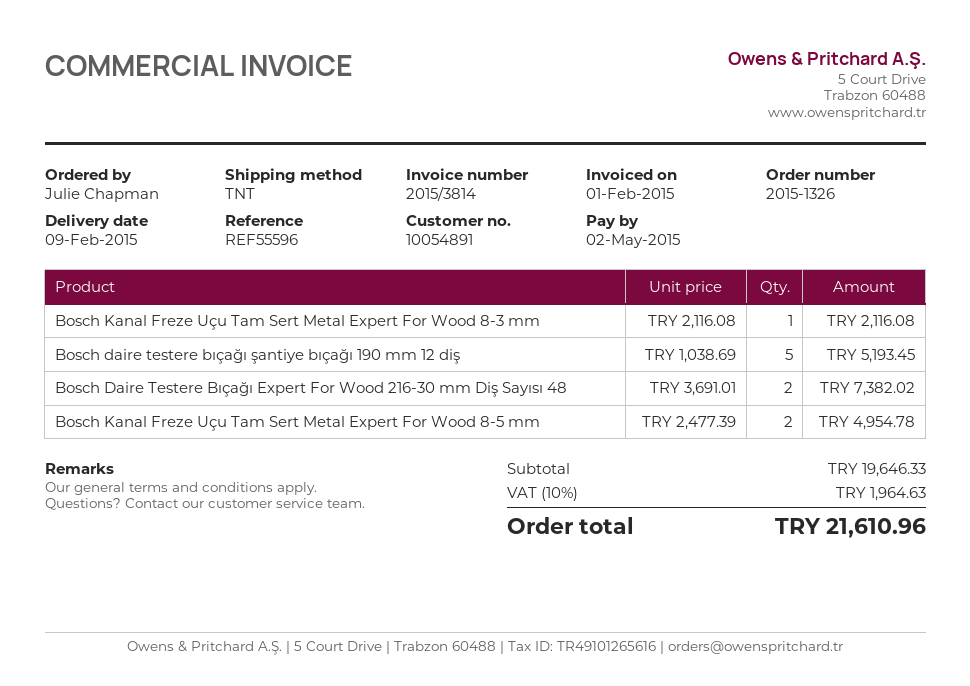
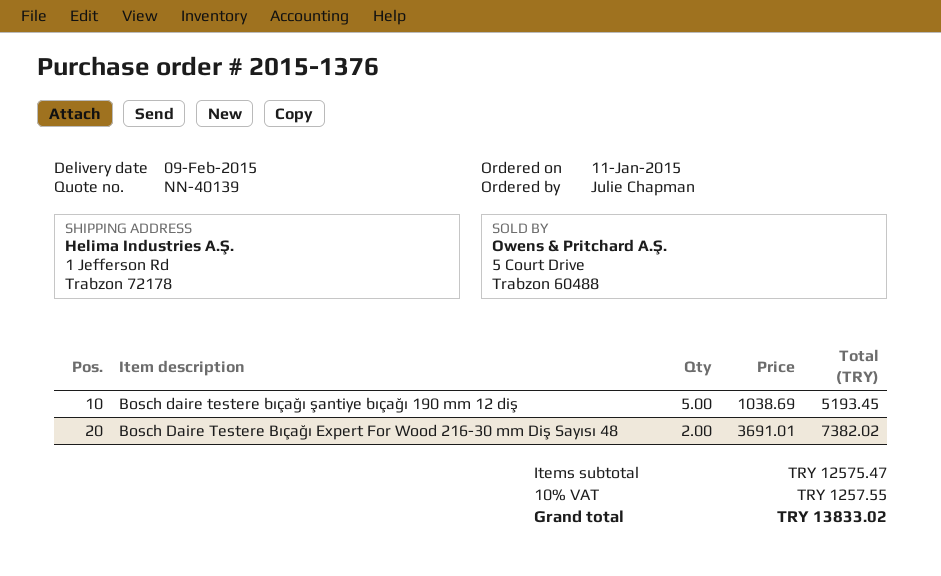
order number: 2015-1326 -> 2015-1376
Bosch Kanal Freze Uçu Tam Sert Metal Expert For Wood 8-3 mm: 1 x 2116.08 = 2116.08 -> none
Bosch Kanal Freze Uçu Tam Sert Metal Expert For Wood 8-5 mm: 2 x 2477.39 = 4954.78 -> none
subtotal: 19646.33 -> 12575.47
tax: 10% = 1964.63 -> 10% = 1257.55
total: 21610.96 -> 13833.02

